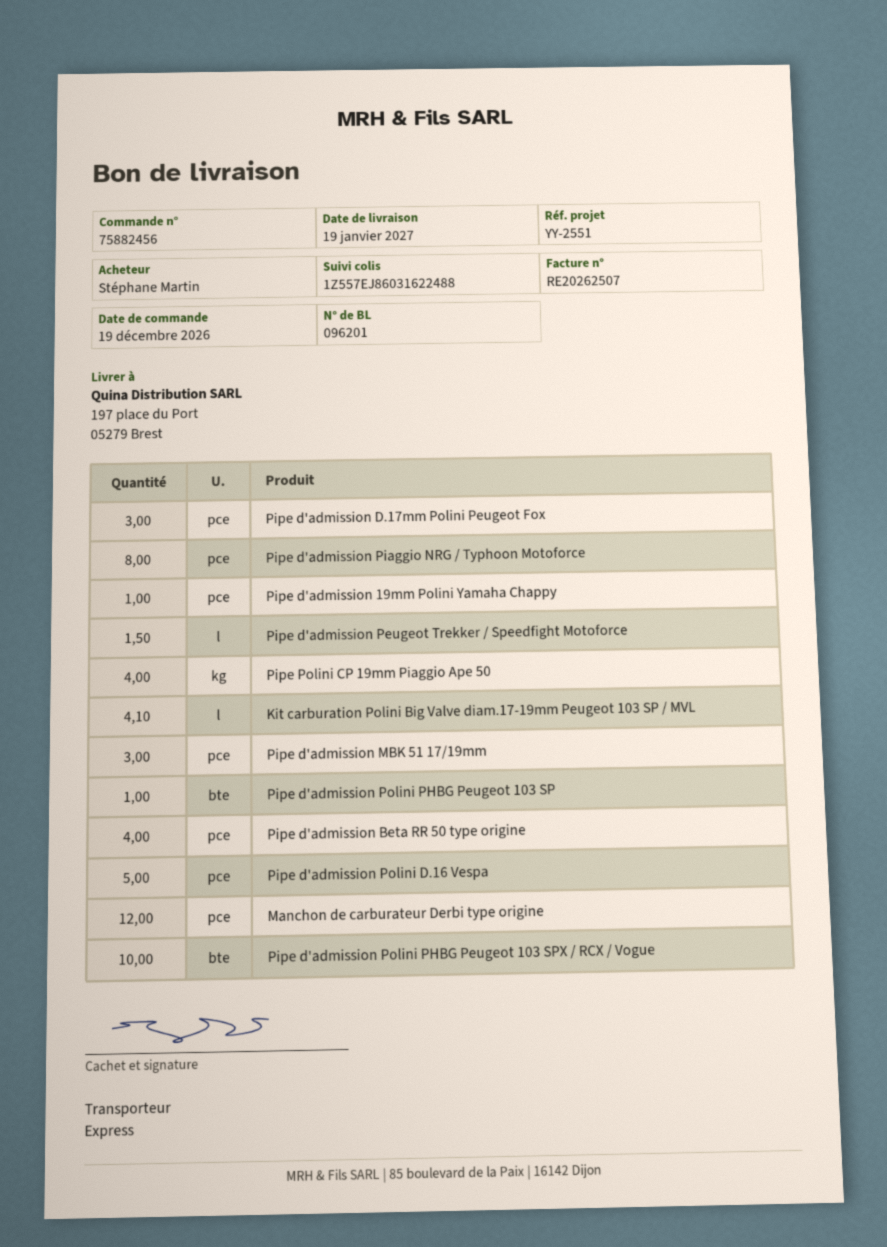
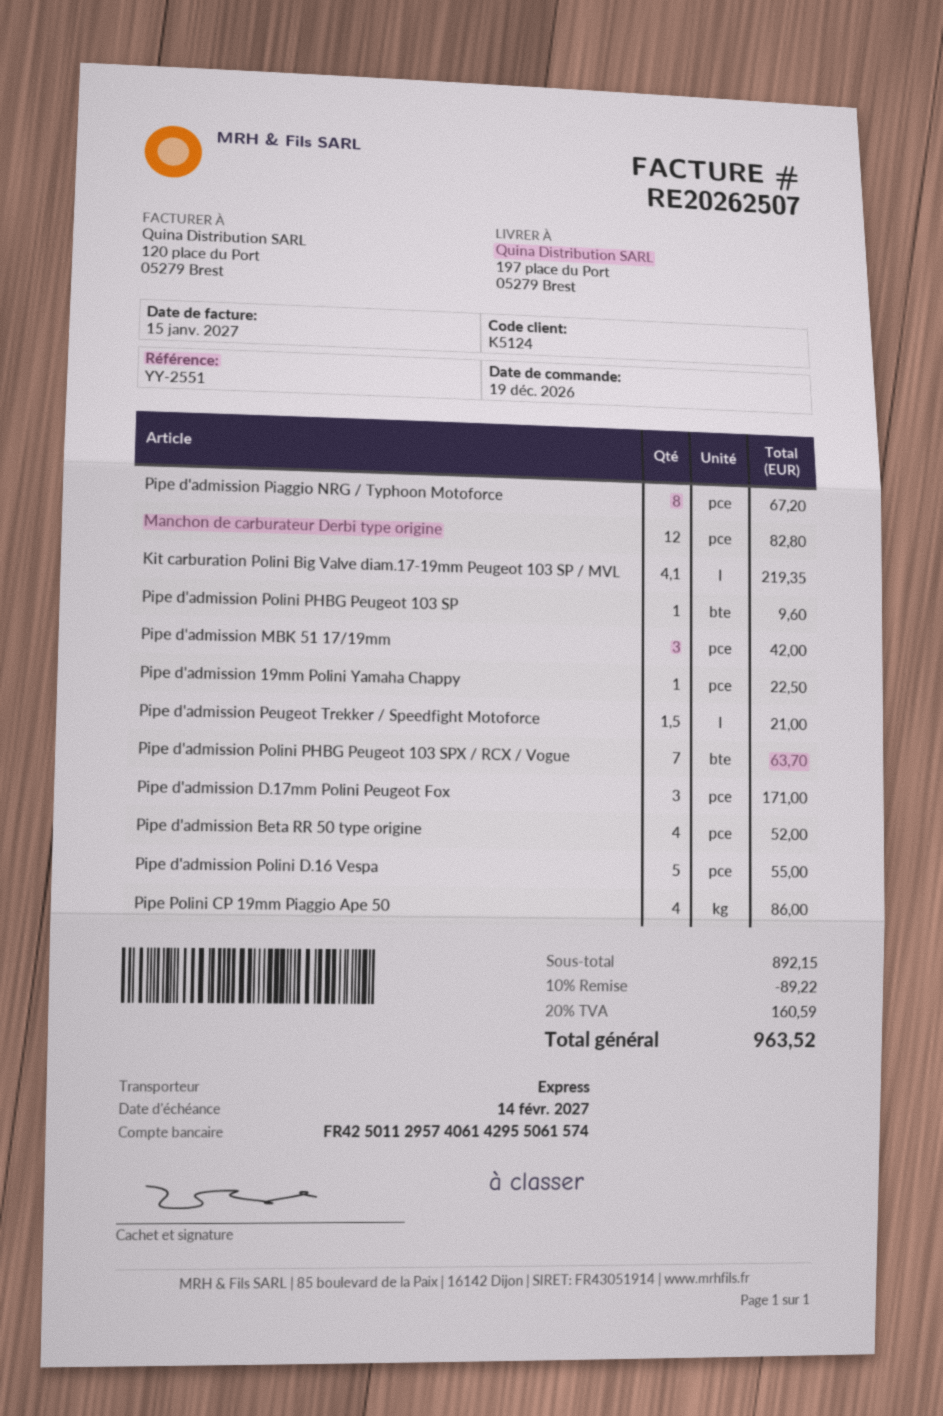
Pipe d'admission Polini PHBG Peugeot 103 SPX / RCX / Vogue: 10 -> 7

